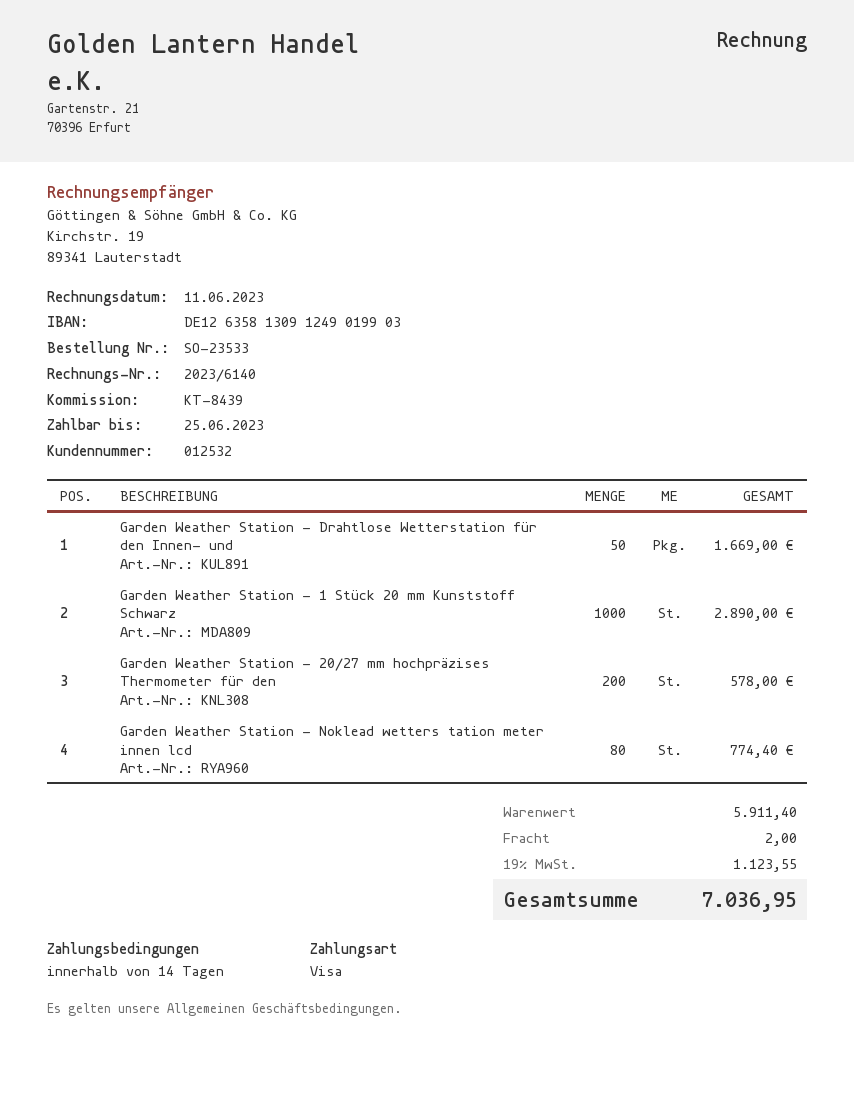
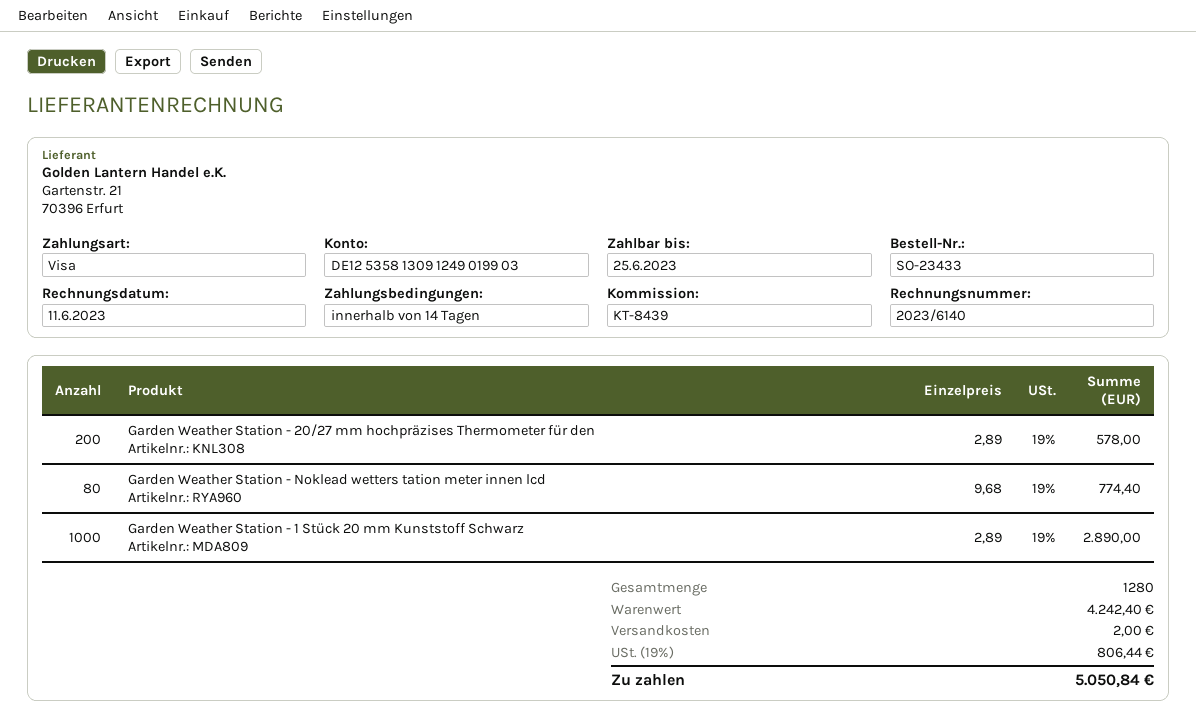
order number: SO-23533 -> SO-23433
bank account: DE12635813091249019903 -> DE12535813091249019903
Garden Weather Station - Drahtlose Wetterstation für den Innen- und: 50 for 1669.00 -> none
subtotal: 5911.40 -> 4242.40
tax: 19% = 1123.55 -> 19% = 806.44
total: 7036.95 -> 5050.84

